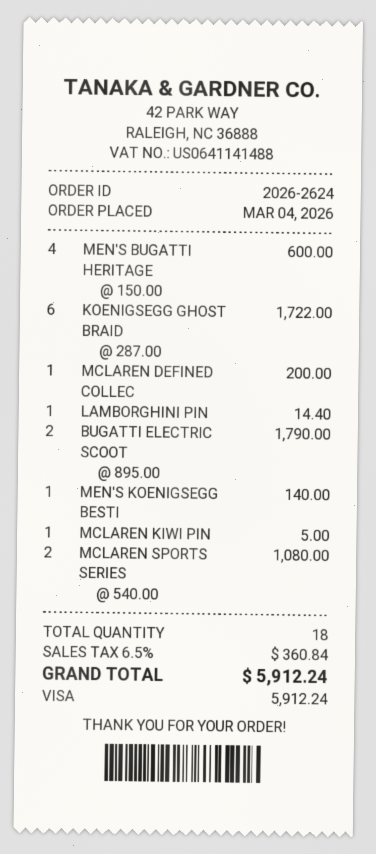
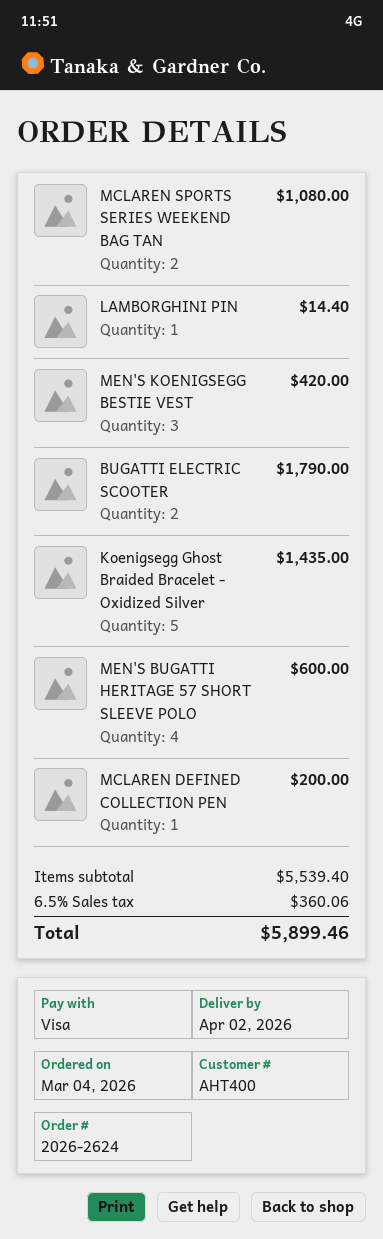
KOENIGSEGG GHOST BRAID: 6 for 1722.00 -> 5 for 1435.00
MEN'S KOENIGSEGG BESTI: 1 for 140.00 -> 3 for 420.00
MCLAREN KIWI PIN: 1 for 5.00 -> none
tax: 6.5% = 360.84 -> 6.5% = 360.06
total: 5912.24 -> 5899.46

